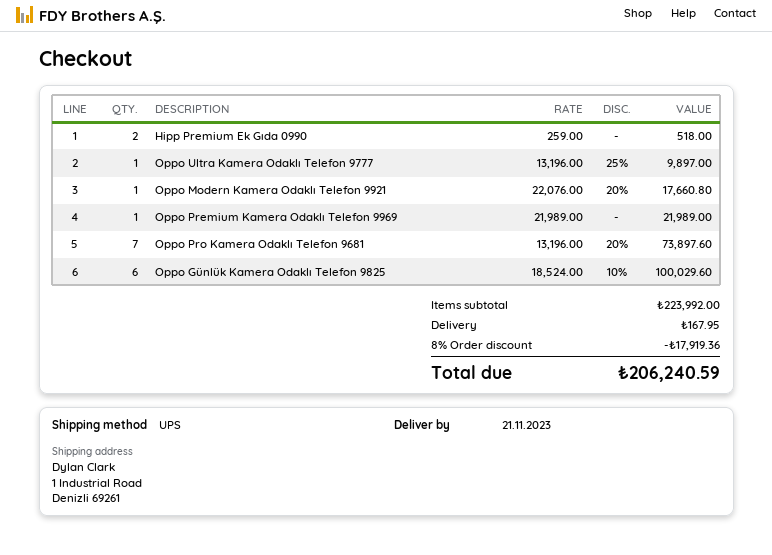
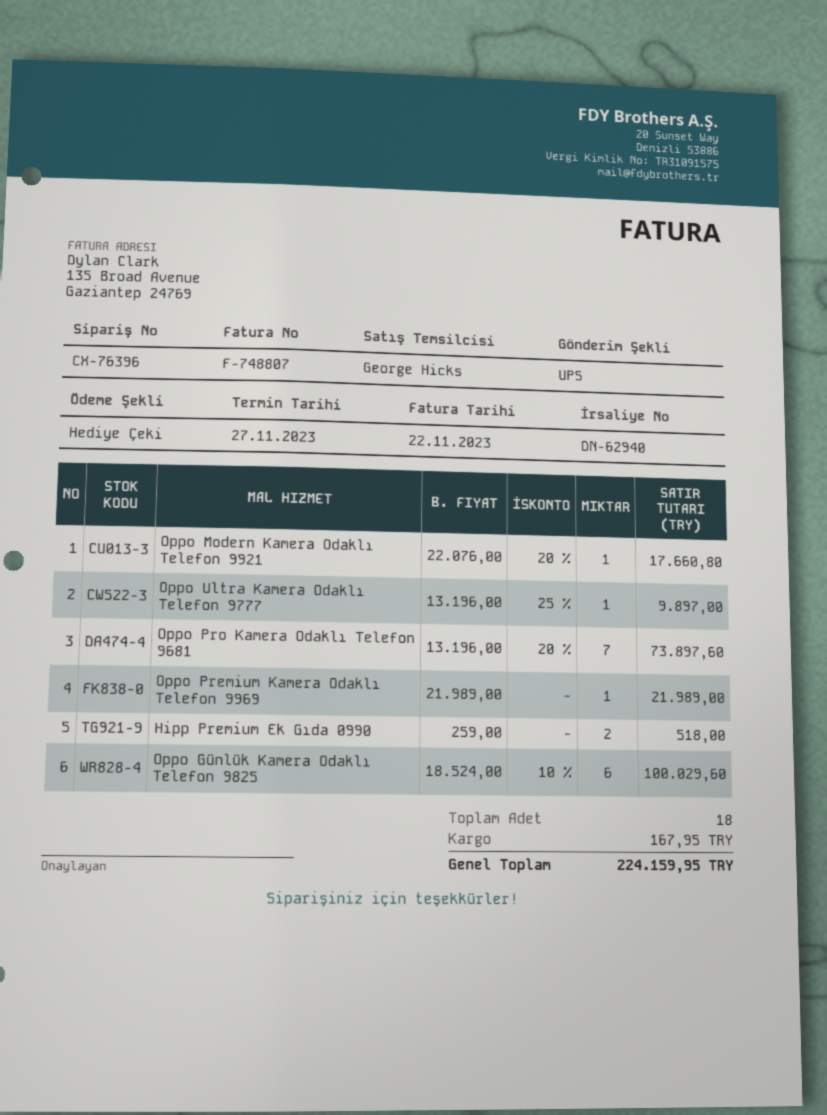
delivery date: 2023-11-21 -> 2023-11-27
discount: 8% = 17919.36 -> none
total: 206240.59 -> 224159.95

